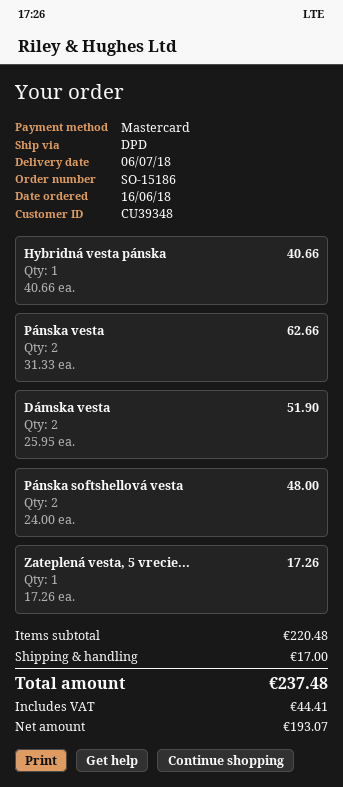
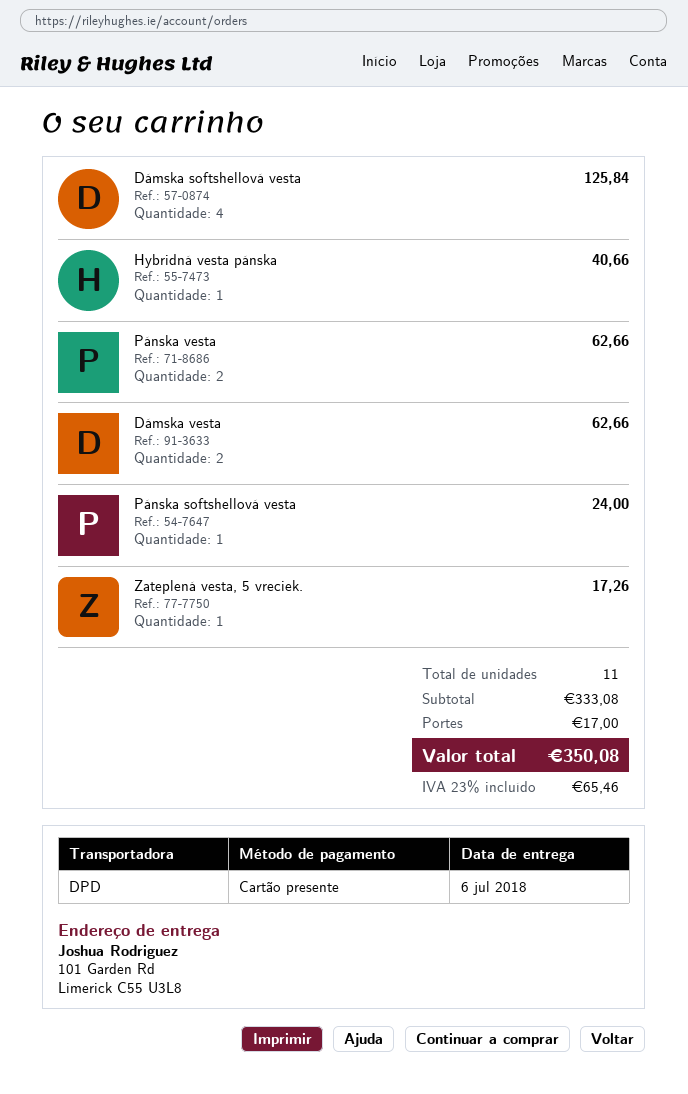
payment method: Mastercard -> gift card
Dámska vesta: 2 for 51.90 -> 2 for 62.66
Pánska softshellová vesta: 2 for 48.00 -> 1 for 24.00
Dámska softshellová vesta: none -> 4 for 125.84
subtotal: 220.48 -> 333.08
tax: 44.41 -> 65.46
total: 237.48 -> 350.08

